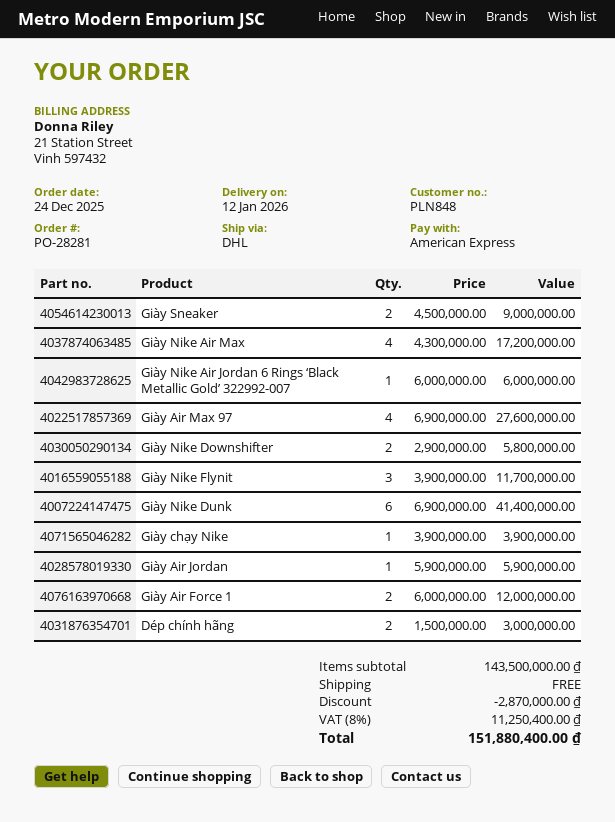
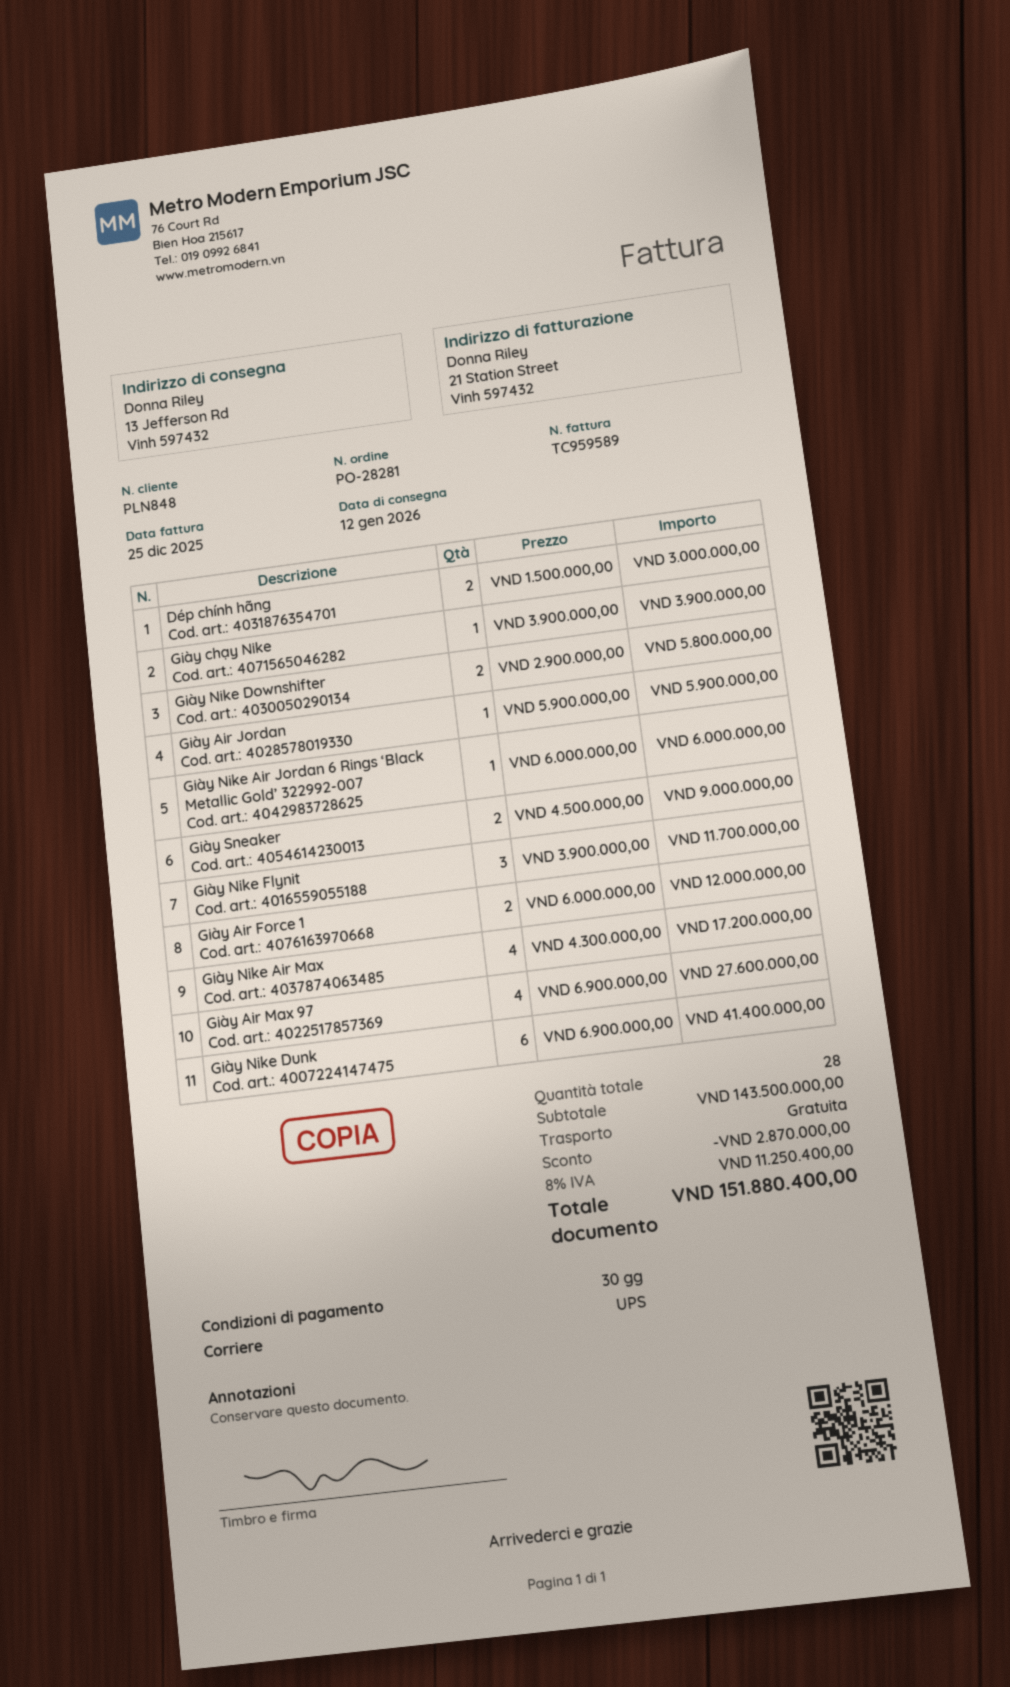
shipping method: DHL -> UPS

